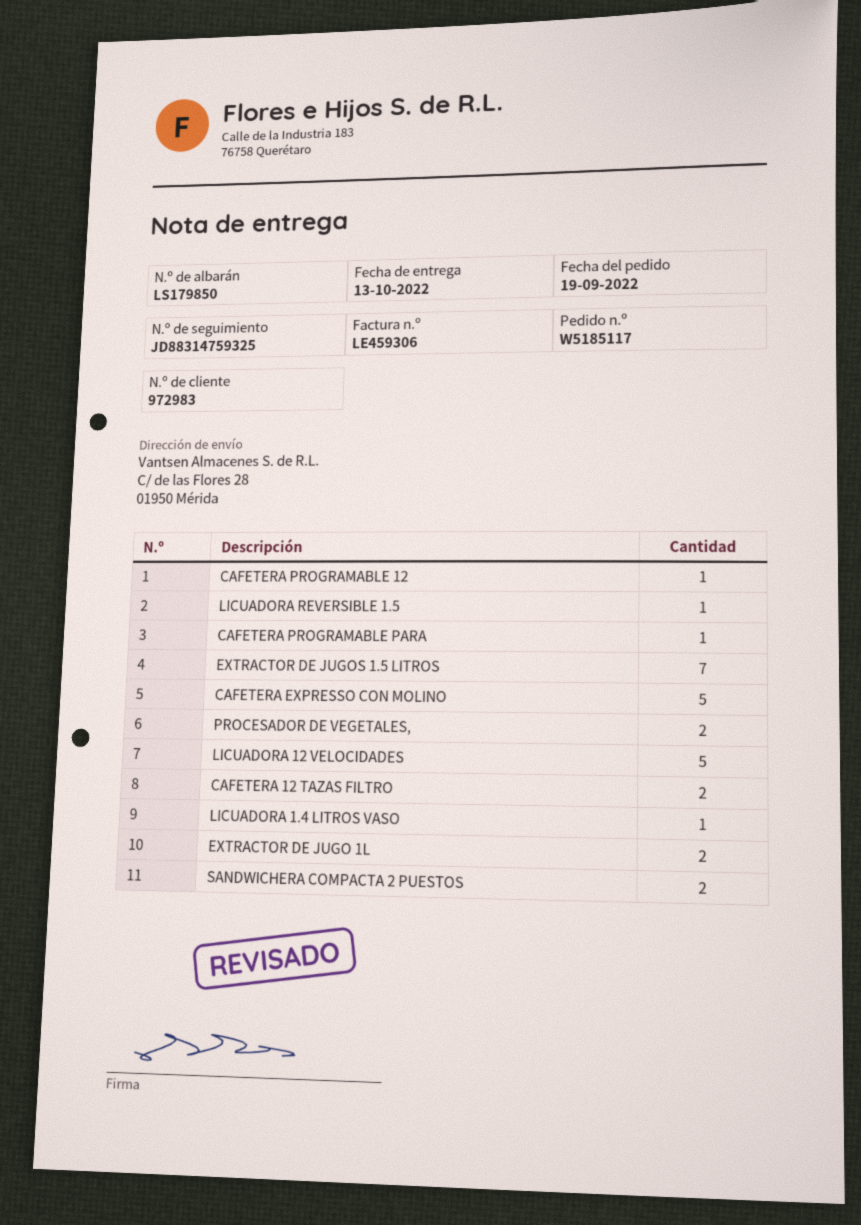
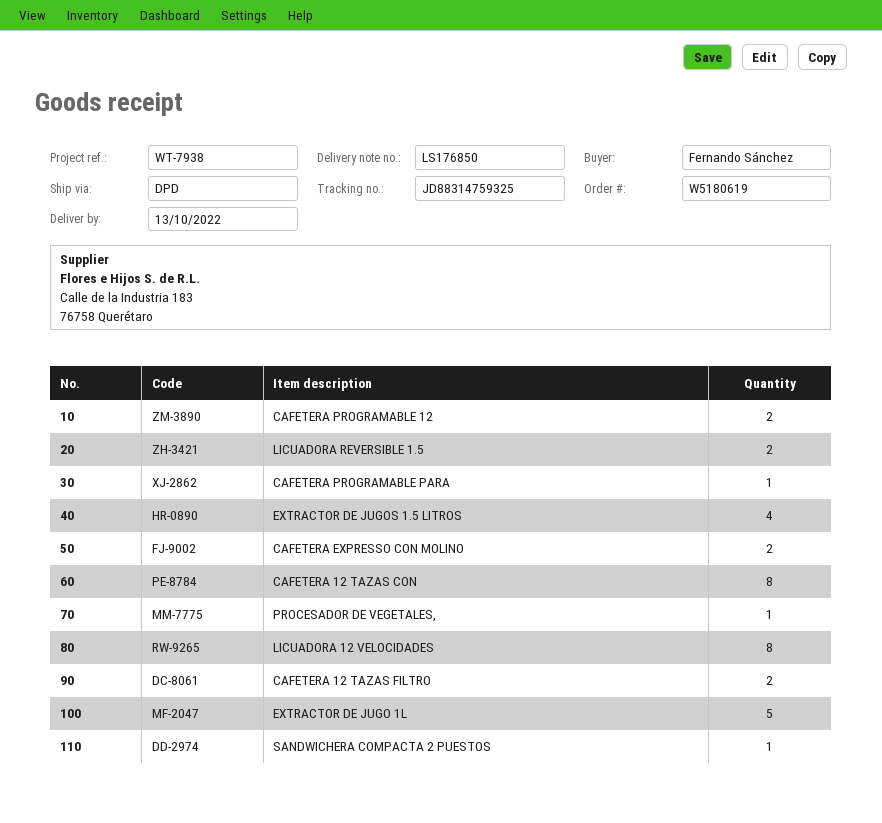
order number: W5185117 -> W5180619
delivery note number: LS179850 -> LS176850
CAFETERA PROGRAMABLE 12: 1 -> 2
LICUADORA REVERSIBLE 1.5: 1 -> 2
EXTRACTOR DE JUGOS 1.5 LITROS: 7 -> 4
CAFETERA EXPRESSO CON MOLINO: 5 -> 2
PROCESADOR DE VEGETALES,: 2 -> 1
LICUADORA 12 VELOCIDADES: 5 -> 8
LICUADORA 1.4 LITROS VASO: 1 -> none
EXTRACTOR DE JUGO 1L: 2 -> 5
SANDWICHERA COMPACTA 2 PUESTOS: 2 -> 1
CAFETERA 12 TAZAS CON: none -> 8

